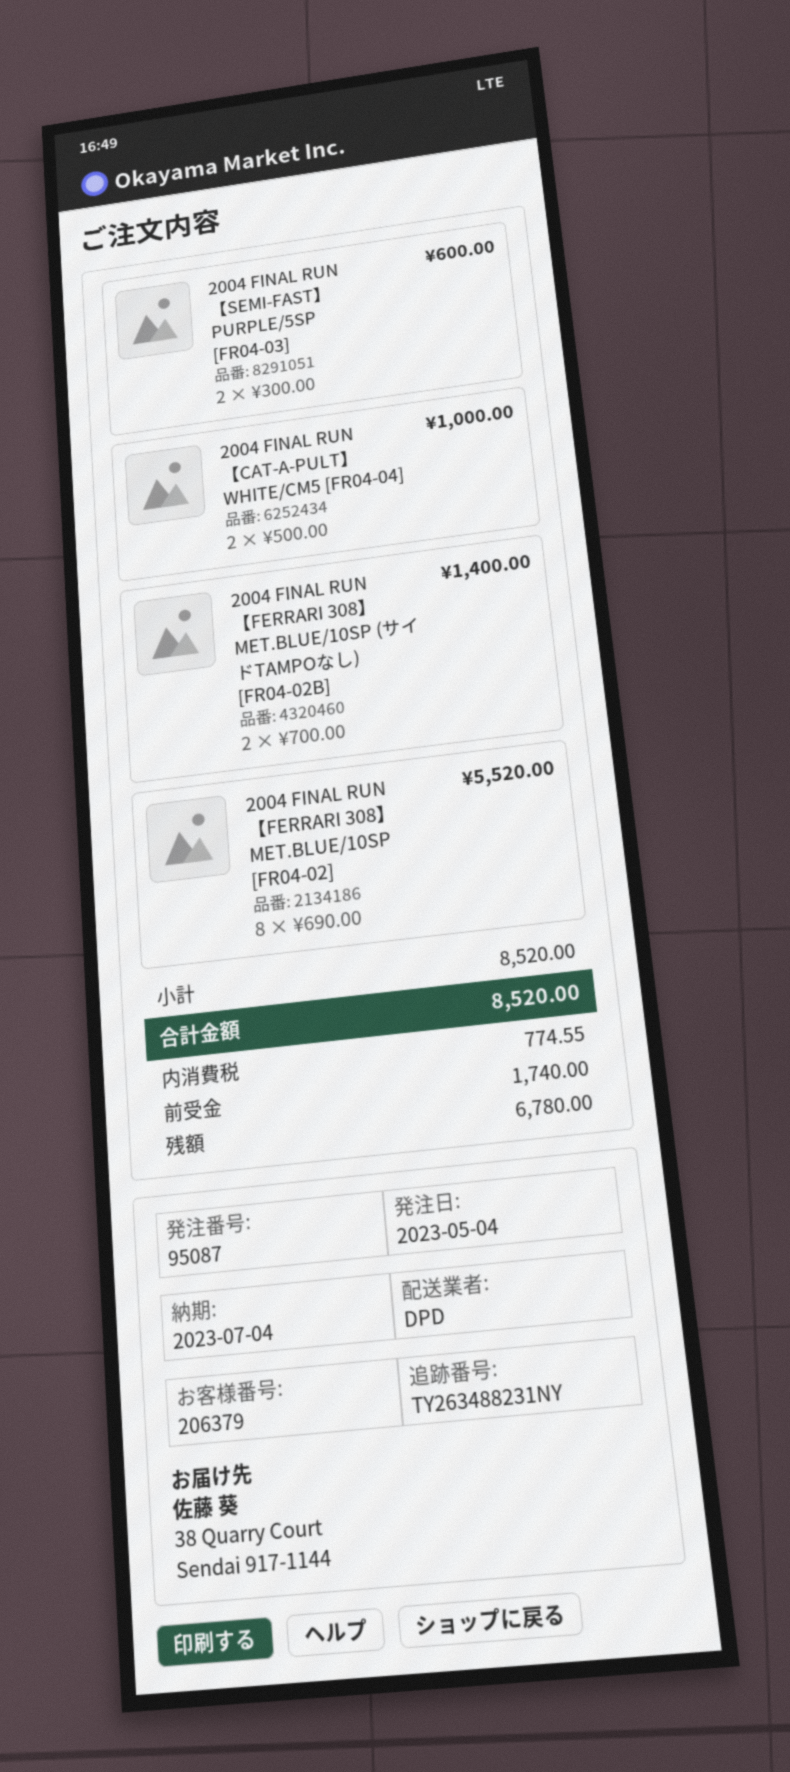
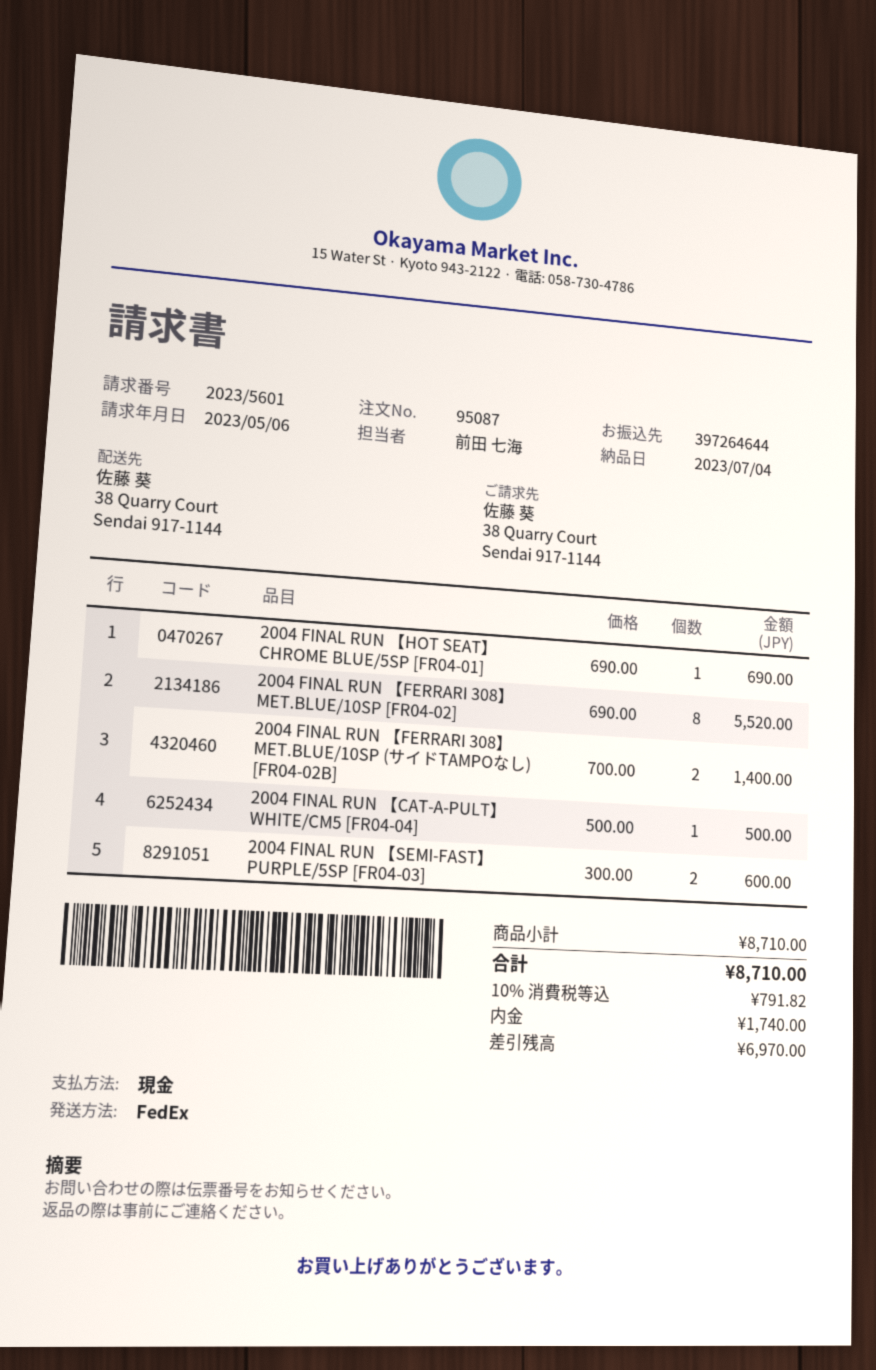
shipping method: DPD -> FedEx
2004 FINAL RUN 【CAT-A-PULT】 WHITE/CM5 [FR04-04]: 2 x 500.00 = 1000.00 -> 1 x 500.00 = 500.00
2004 FINAL RUN 【HOT SEAT】 CHROME BLUE/5SP [FR04-01]: none -> 1 x 690.00 = 690.00
subtotal: 8520.00 -> 8710.00
tax: 774.55 -> 791.82
total: 8520.00 -> 8710.00
balance: 6780.00 -> 6970.00

